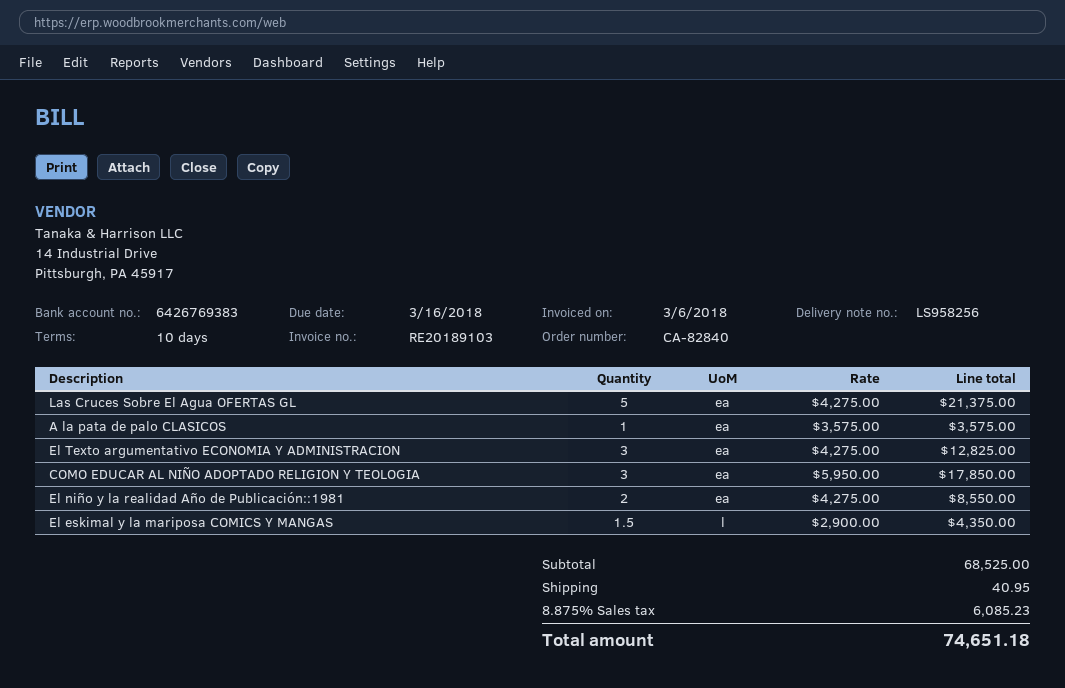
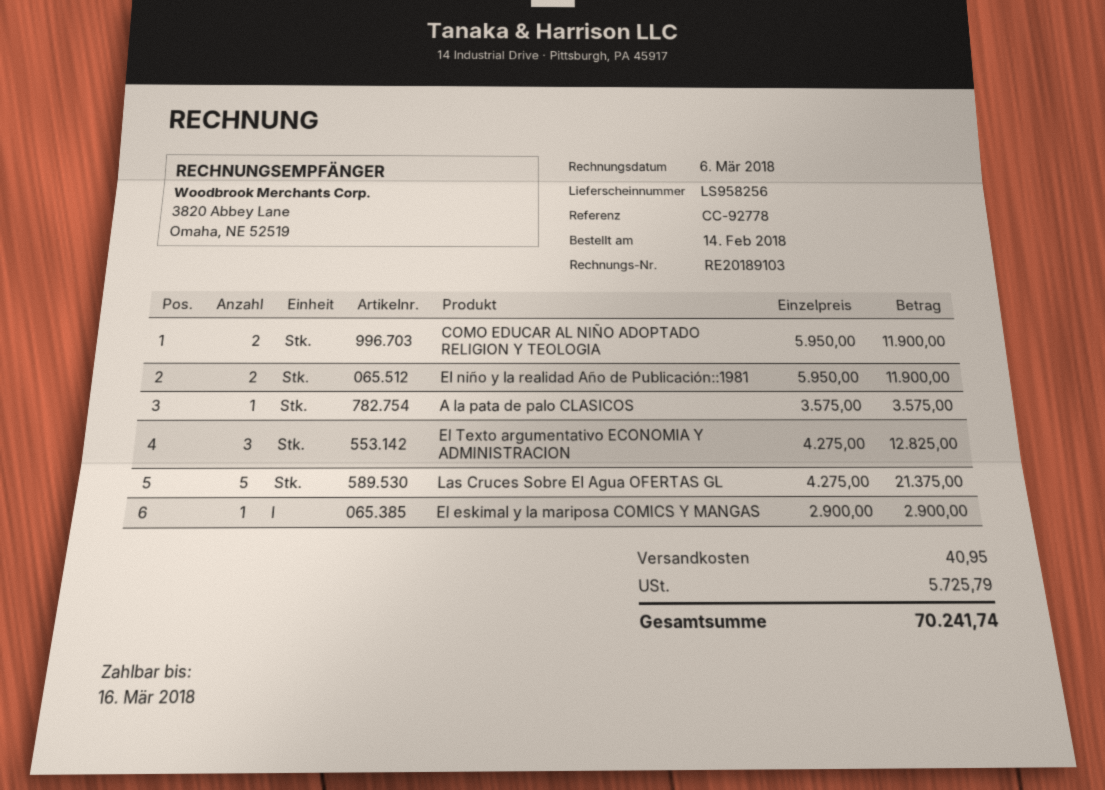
COMO EDUCAR AL NIÑO ADOPTADO RELIGION Y TEOLOGIA: 3 x 5950.00 = 17850.00 -> 2 x 5950.00 = 11900.00
El niño y la realidad Año de Publicación::1981: 2 x 4275.00 = 8550.00 -> 2 x 5950.00 = 11900.00
El eskimal y la mariposa COMICS Y MANGAS: 1.5 x 2900.00 = 4350.00 -> 1 x 2900.00 = 2900.00
tax: 6085.23 -> 5725.79
total: 74651.18 -> 70241.74

